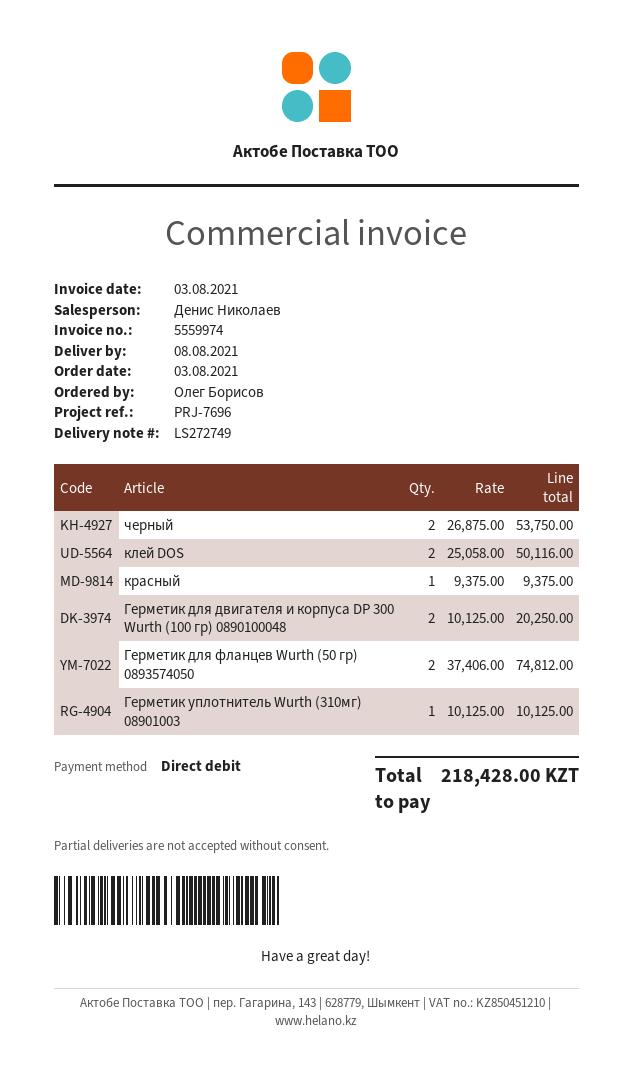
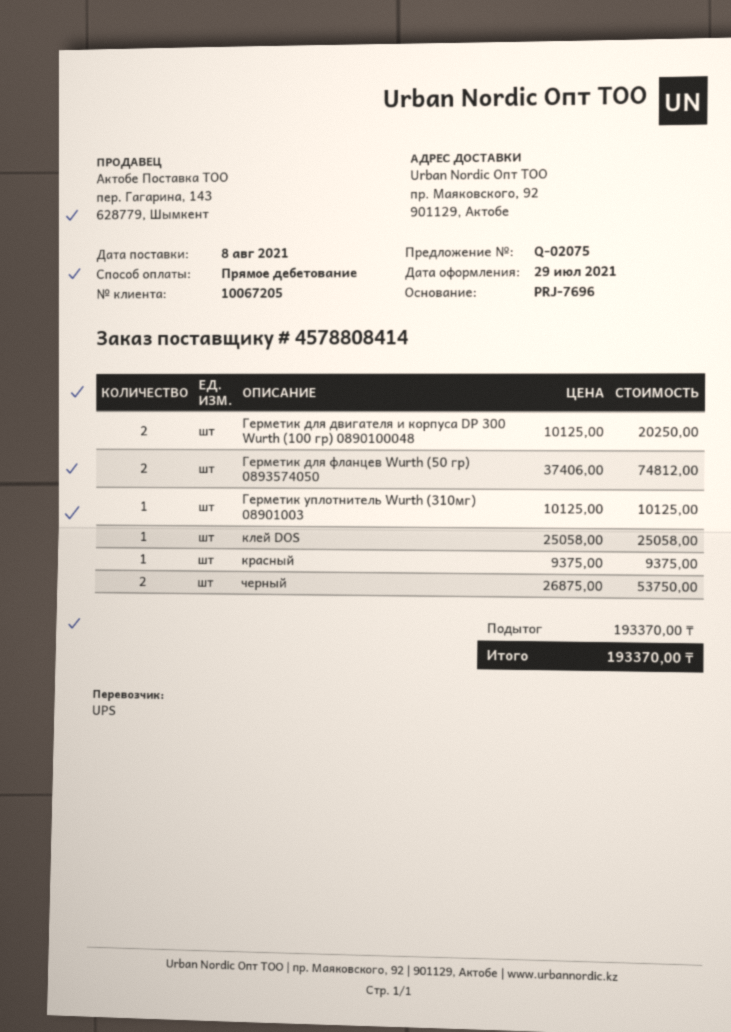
order date: 2021-08-03 -> 2021-07-29
клей DOS: 2 x 25058.00 = 50116.00 -> 1 x 25058.00 = 25058.00
total: 218428.00 -> 193370.00

